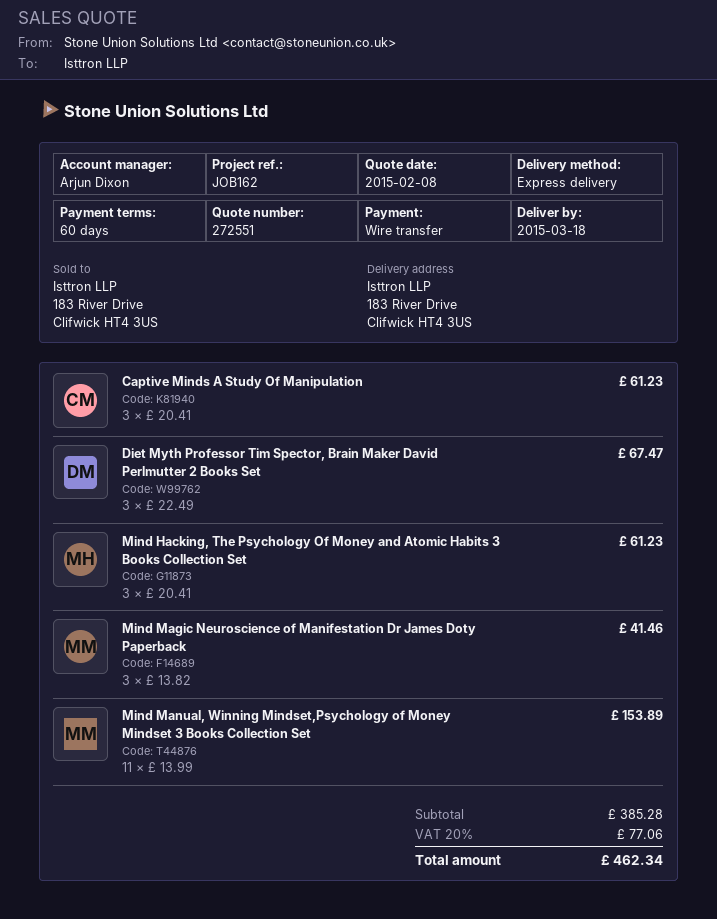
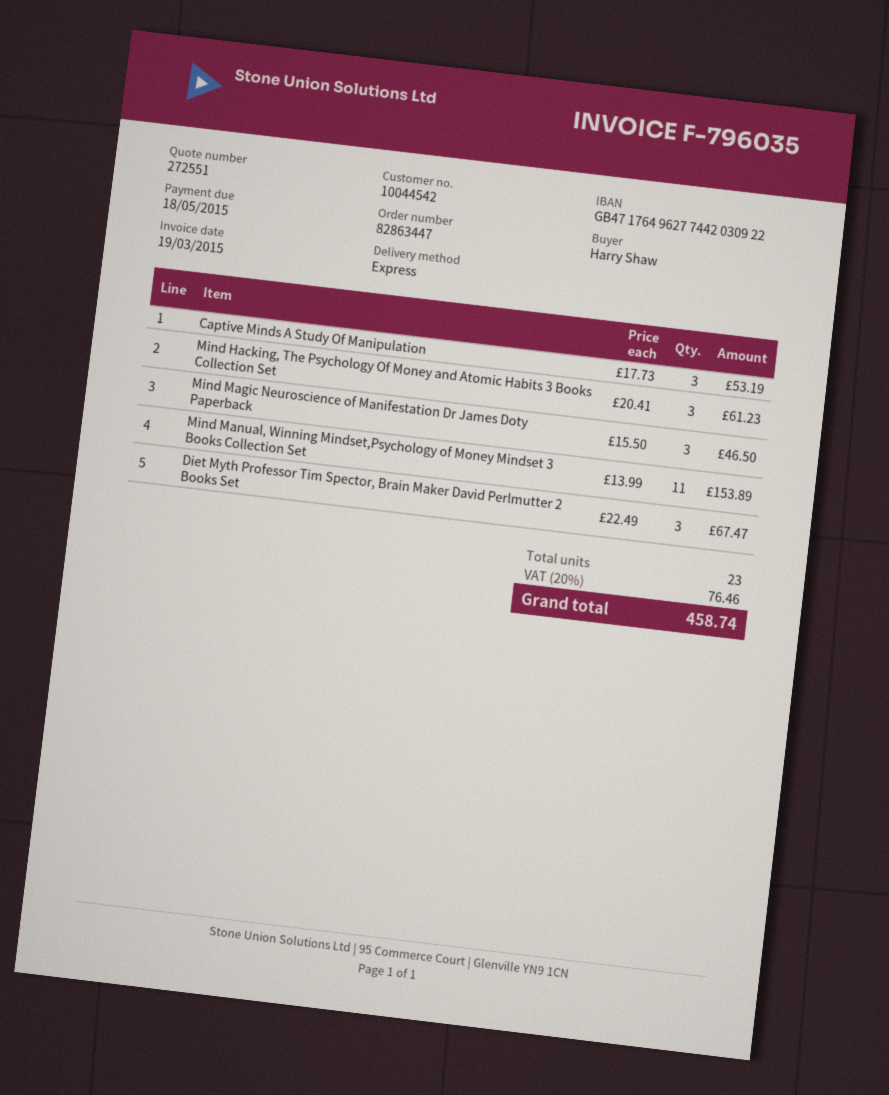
Captive Minds A Study Of Manipulation: 3 x 20.41 = 61.23 -> 3 x 17.73 = 53.19
Mind Magic Neuroscience of Manifestation Dr James Doty Paperback: 3 x 13.82 = 41.46 -> 3 x 15.50 = 46.50
tax: 20% = 77.06 -> 20% = 76.46
total: 462.34 -> 458.74

